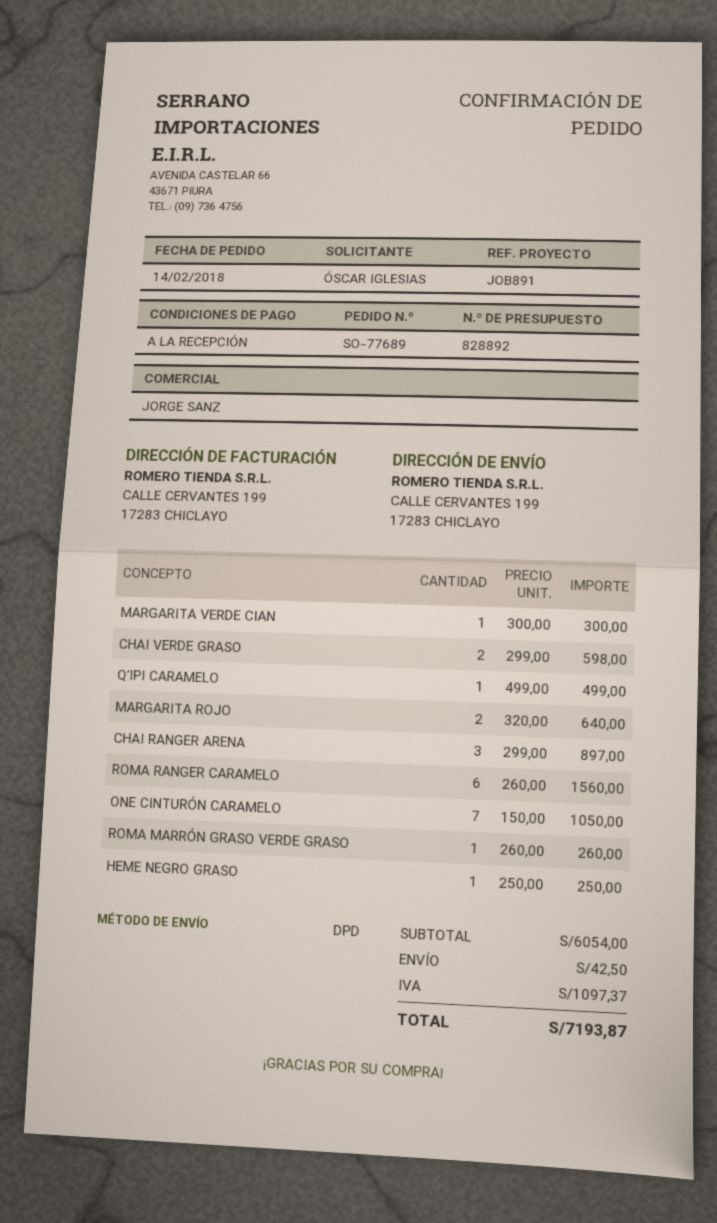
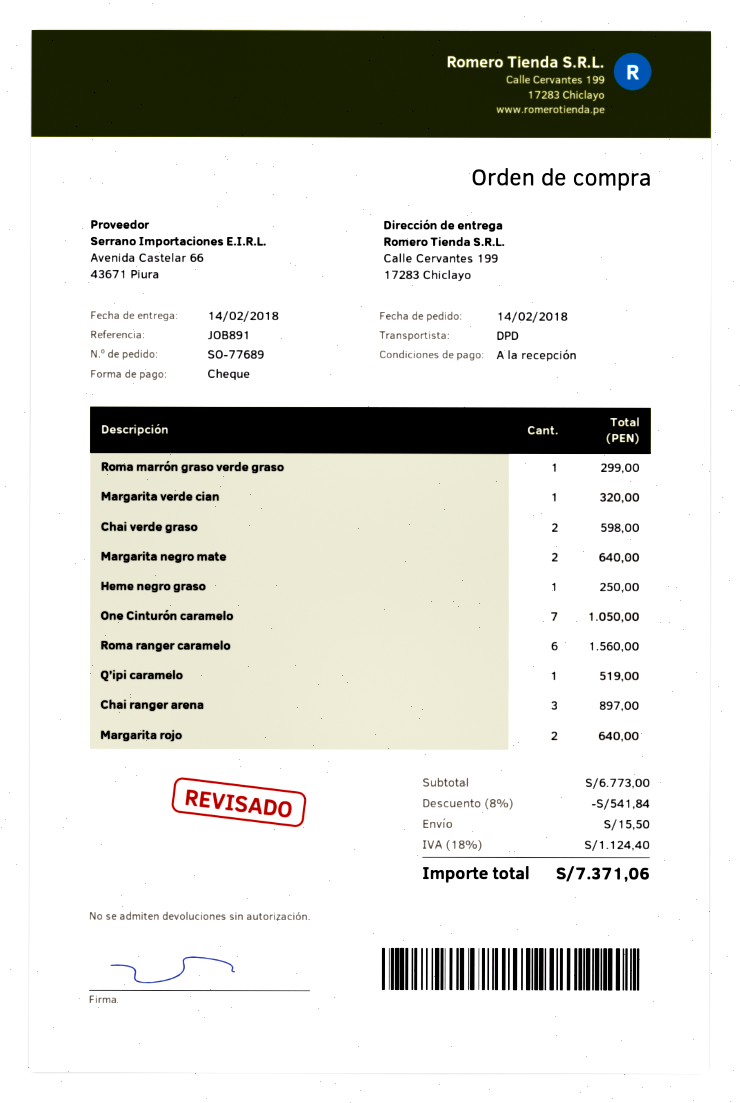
MARGARITA VERDE CIAN: 1 for 300.00 -> 1 for 320.00
Q’IPI CARAMELO: 1 for 499.00 -> 1 for 519.00
ROMA MARRÓN GRASO VERDE GRASO: 1 for 260.00 -> 1 for 299.00
Margarita negro mate: none -> 2 for 640.00
subtotal: 6054.00 -> 6773.00
discount: none -> 8% = 541.84
shipping: 42.50 -> 15.50
tax: 1097.37 -> 1124.40
total: 7193.87 -> 7371.06

